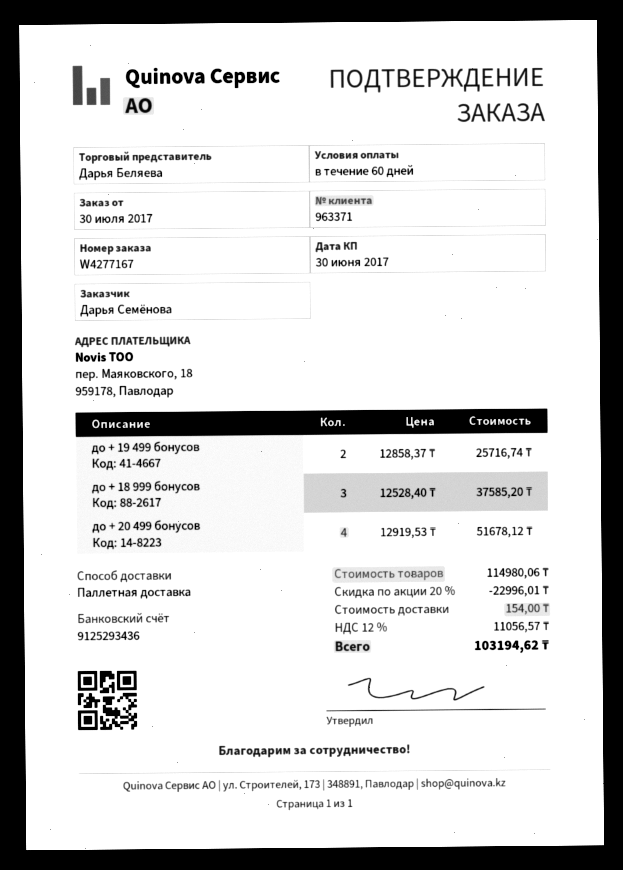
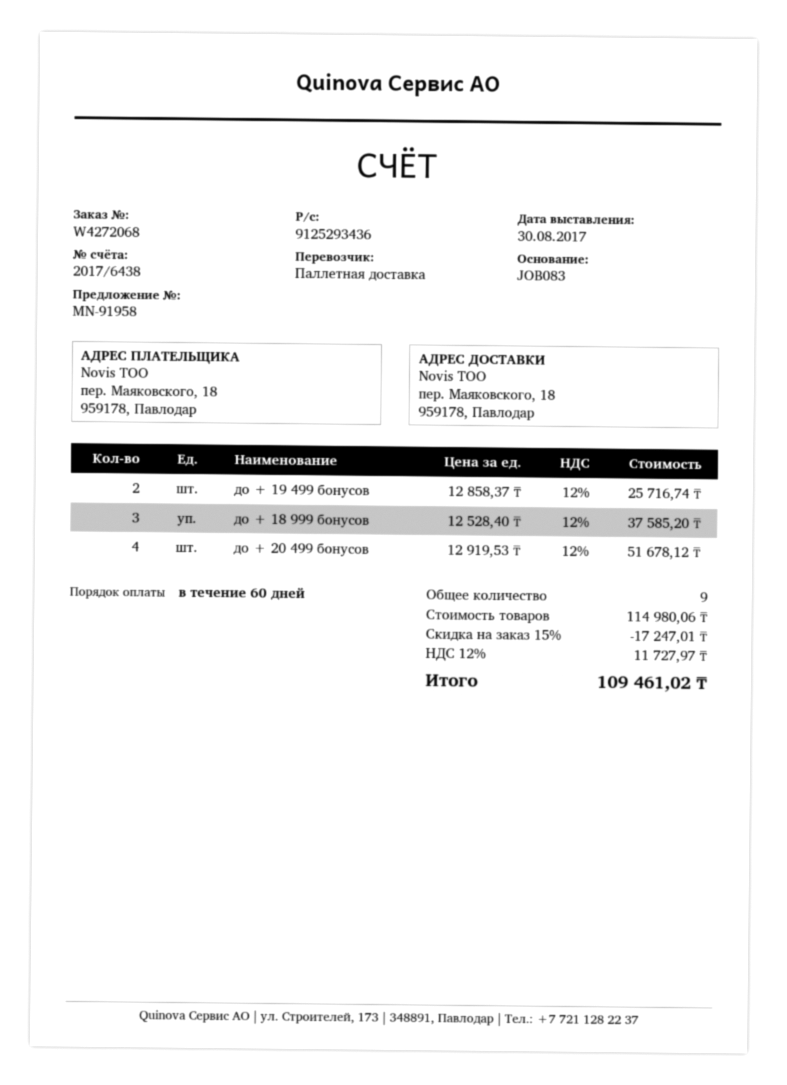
order number: W4277167 -> W4272068
discount: 20% = 22996.01 -> 15% = 17247.01
shipping: 154.00 -> none
tax: 12% = 11056.57 -> 12% = 11727.97
total: 103194.62 -> 109461.02

